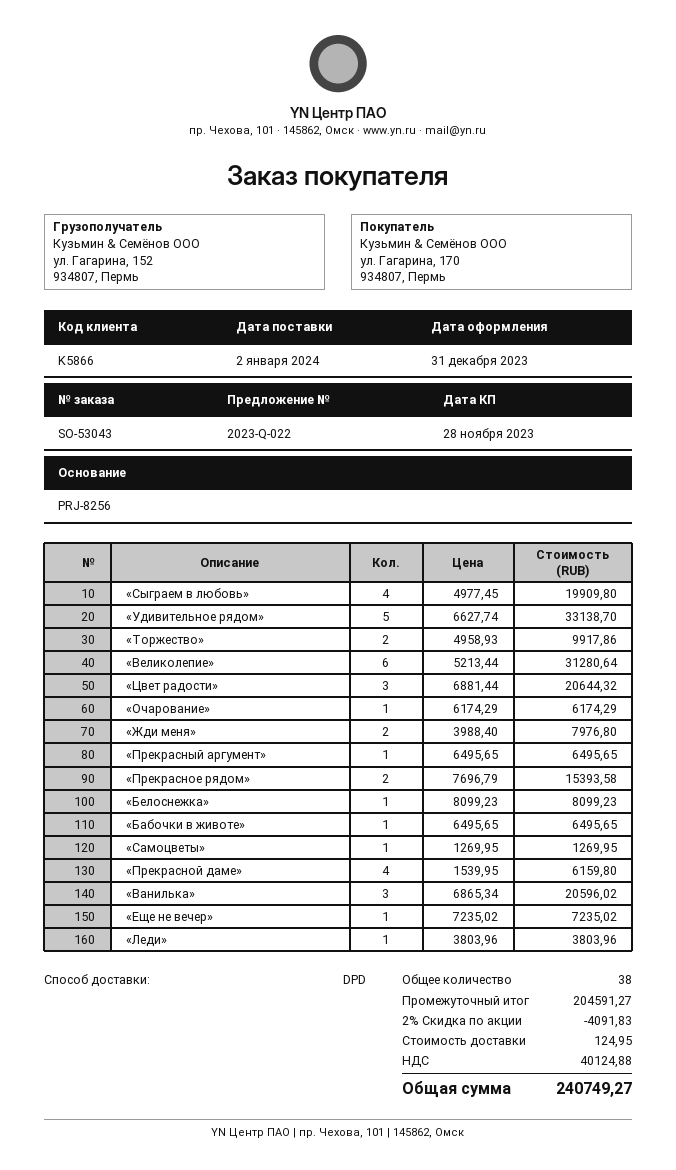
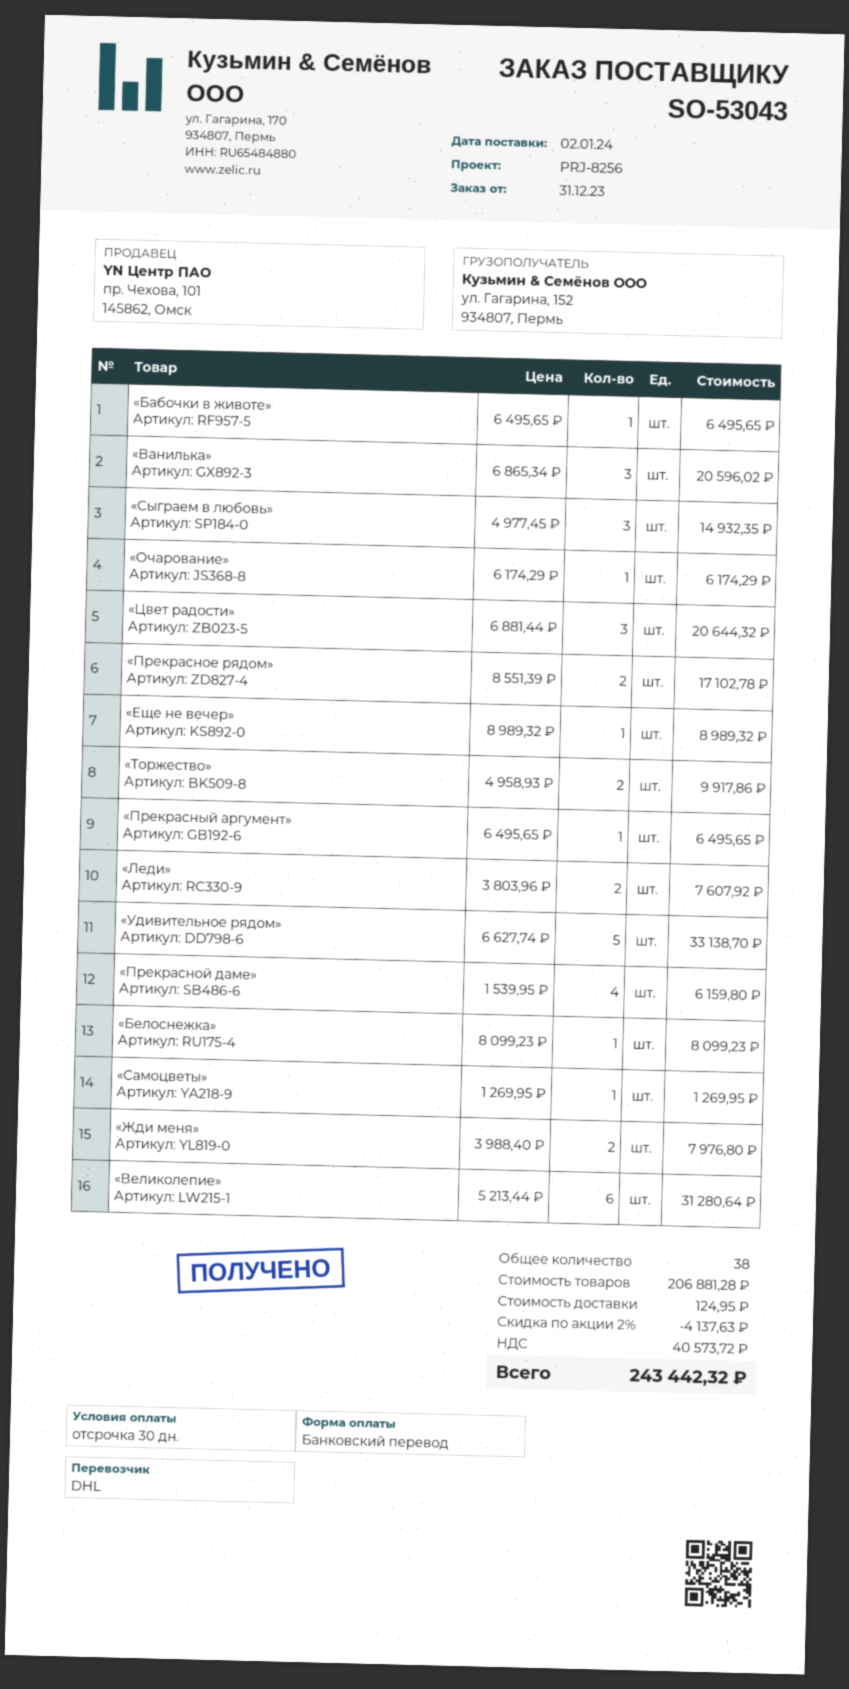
shipping method: DPD -> DHL
«Сыграем в любовь»: 4 x 4977.45 = 19909.80 -> 3 x 4977.45 = 14932.35
«Прекрасное рядом»: 2 x 7696.79 = 15393.58 -> 2 x 8551.39 = 17102.78
«Еще не вечер»: 1 x 7235.02 = 7235.02 -> 1 x 8989.32 = 8989.32
«Леди»: 1 x 3803.96 = 3803.96 -> 2 x 3803.96 = 7607.92
subtotal: 204591.27 -> 206881.28
discount: 2% = 4091.83 -> 2% = 4137.63
tax: 40124.88 -> 40573.72
total: 240749.27 -> 243442.32

